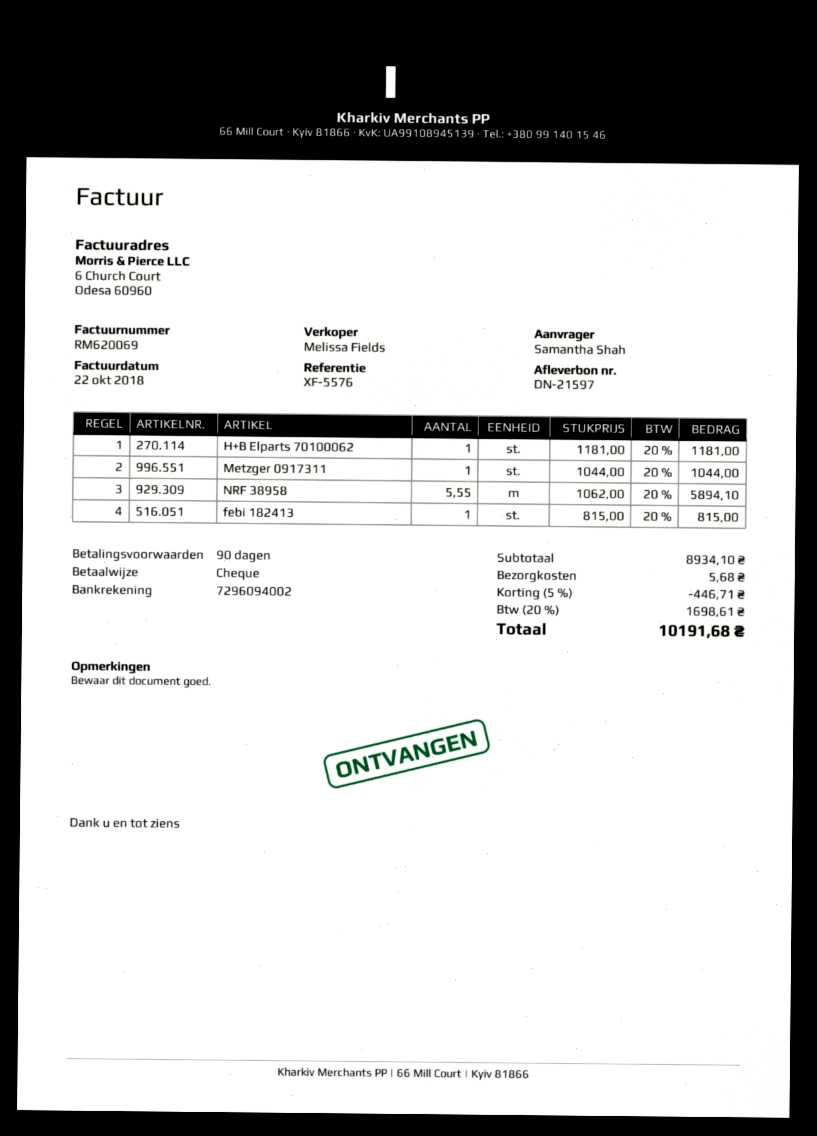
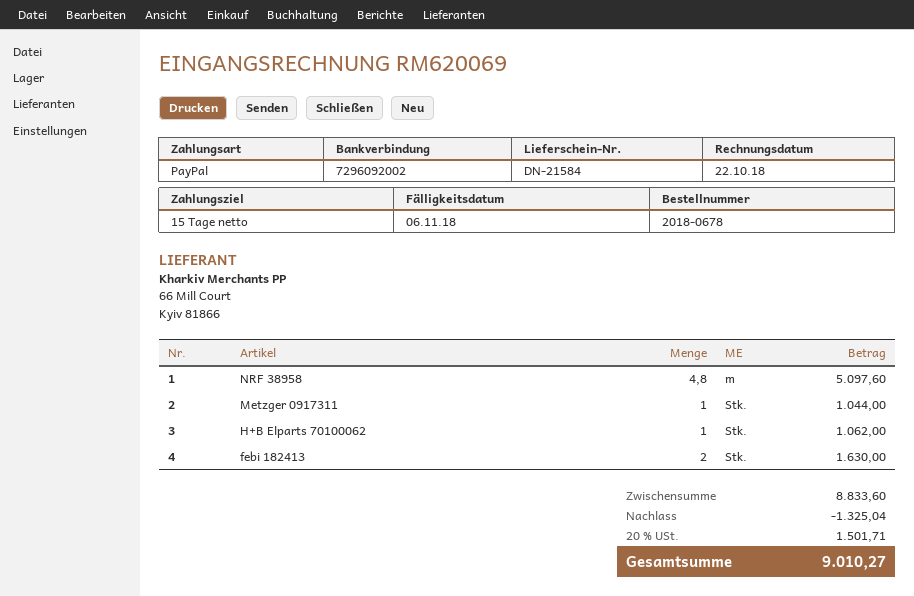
delivery note number: DN-21597 -> DN-21584
payment terms: 90 days -> 15 days
payment method: cheque -> PayPal
bank account: 7296094002 -> 7296092002
H+B Elparts 70100062: 1 for 1181.00 -> 1 for 1062.00
NRF 38958: 5.55 for 5894.10 -> 4.8 for 5097.60
febi 182413: 1 for 815.00 -> 2 for 1630.00
subtotal: 8934.10 -> 8833.60
discount: 446.71 -> 1325.04
shipping: 5.68 -> none
tax: 20% = 1698.61 -> 20% = 1501.71
total: 10191.68 -> 9010.27

